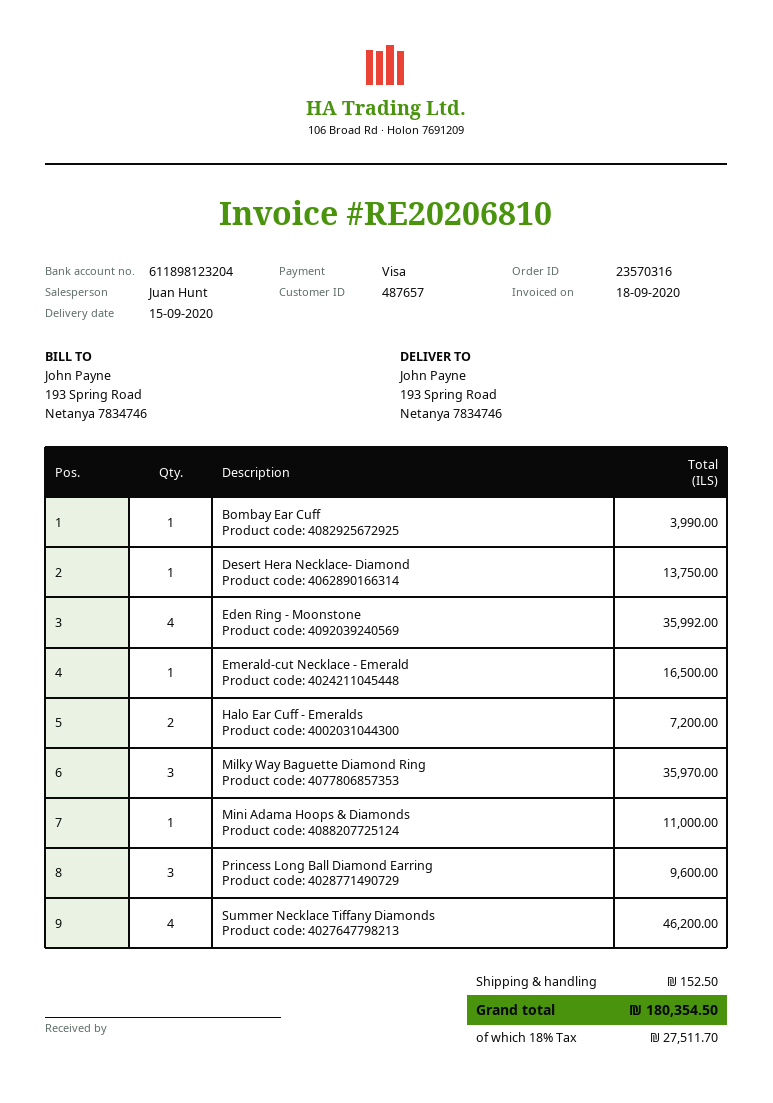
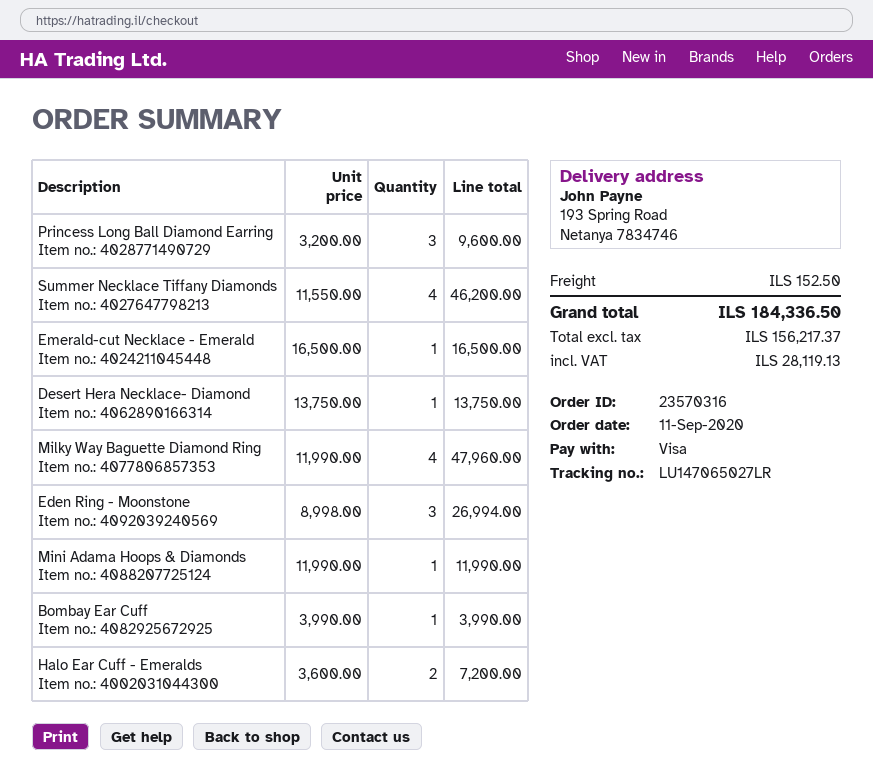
Eden Ring - Moonstone: 4 for 35992.00 -> 3 for 26994.00
Milky Way Baguette Diamond Ring: 3 for 35970.00 -> 4 for 47960.00
Mini Adama Hoops & Diamonds: 1 for 11000.00 -> 1 for 11990.00
tax: 27511.70 -> 28119.13
total: 180354.50 -> 184336.50

